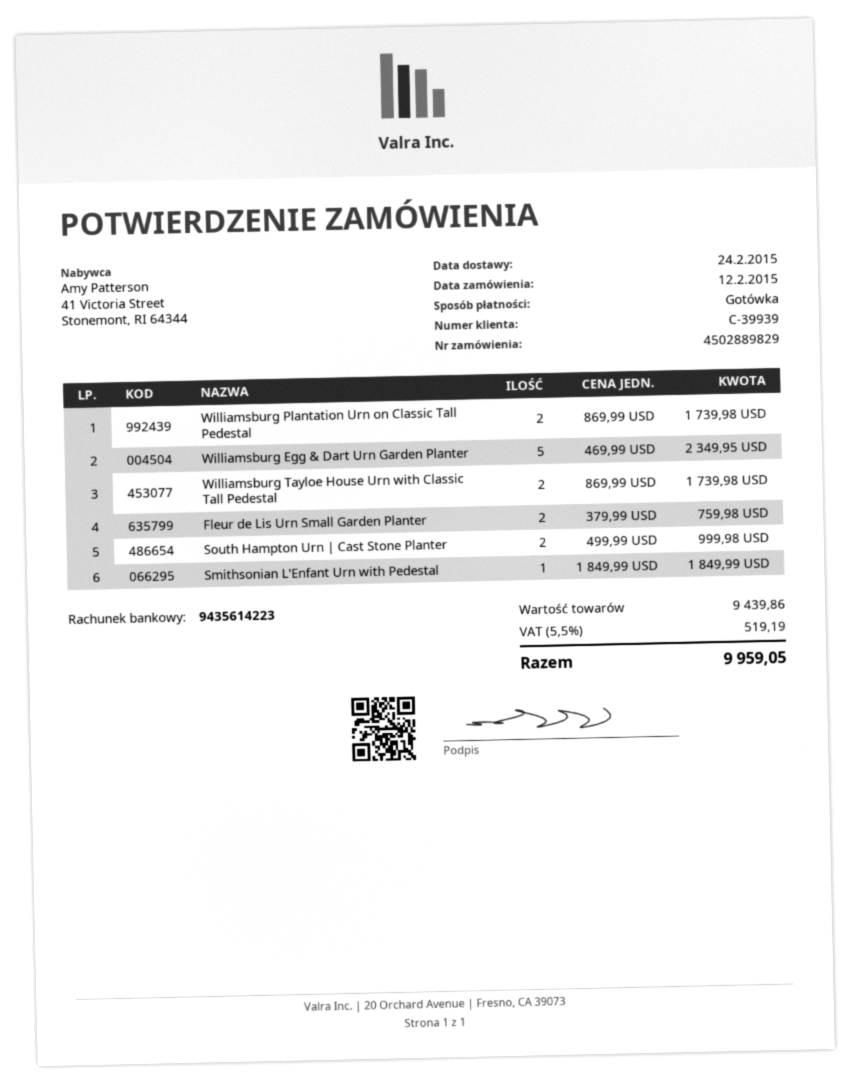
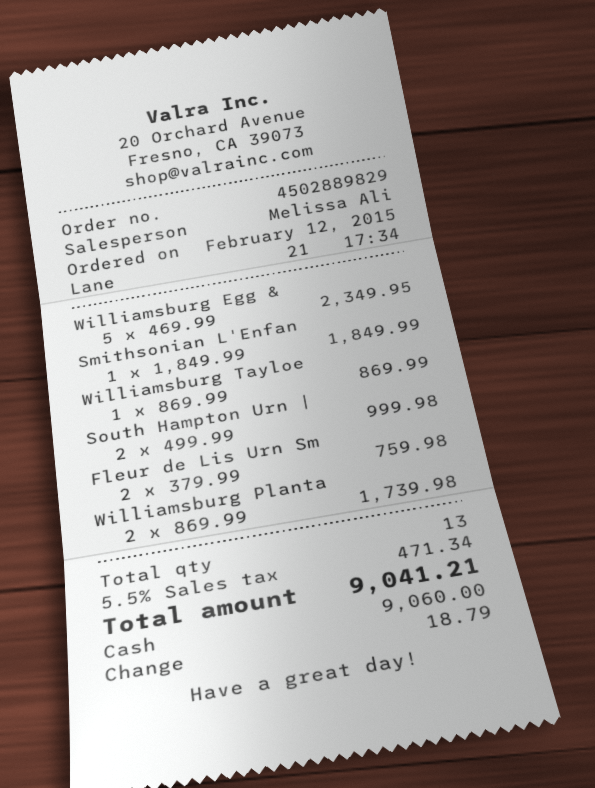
Williamsburg Tayloe House Urn with Classic Tall Pedestal: 2 x 869.99 = 1739.98 -> 1 x 869.99 = 869.99
tax: 5.5% = 519.19 -> 5.5% = 471.34
total: 9959.05 -> 9041.21

